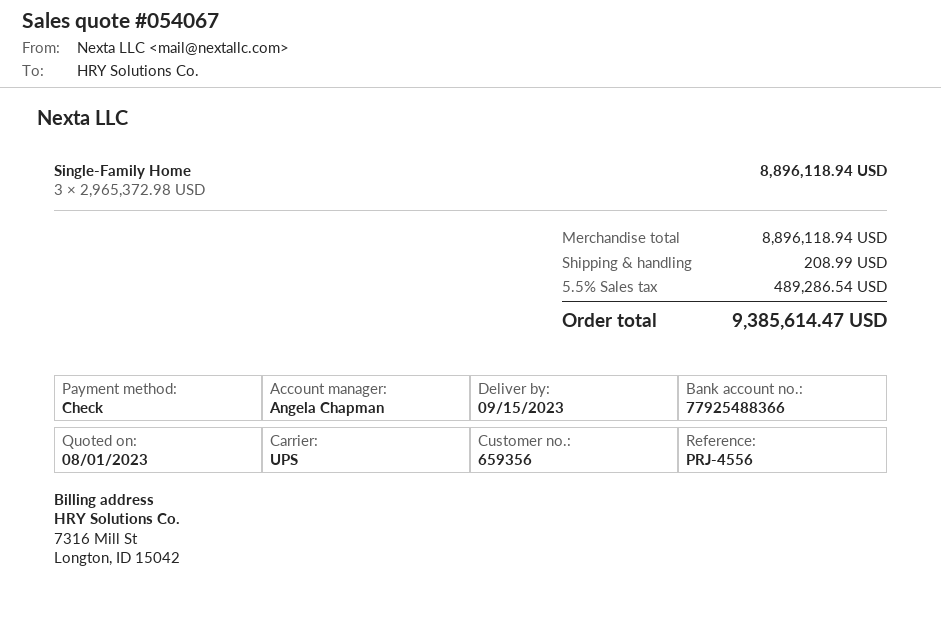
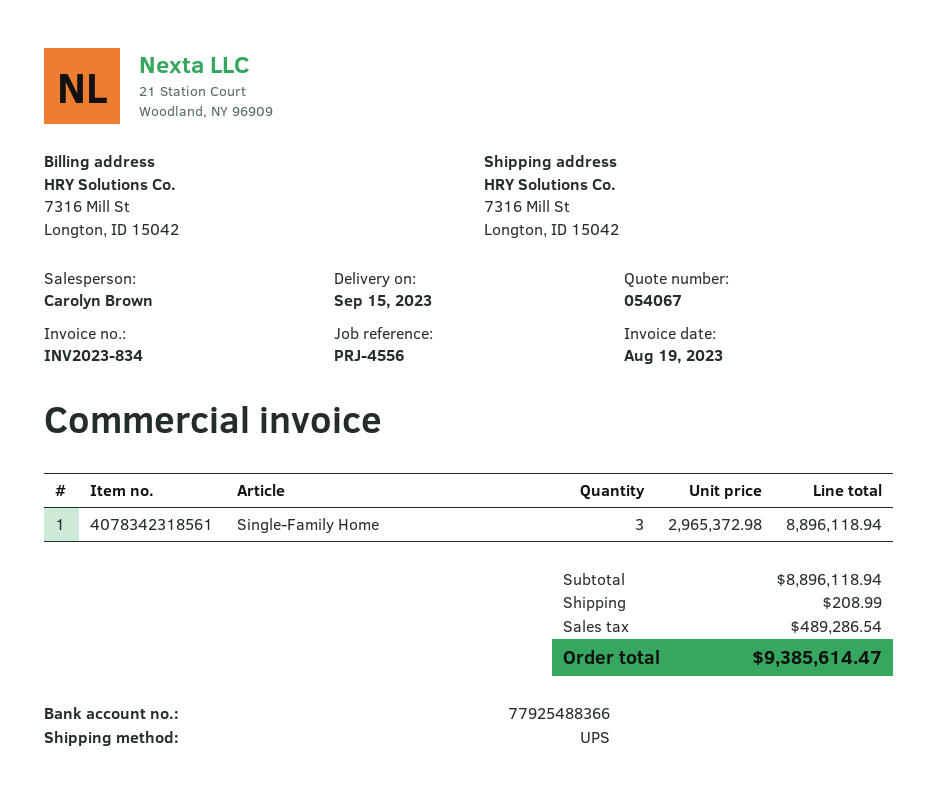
sales rep: Angela Chapman -> Carolyn Brown

